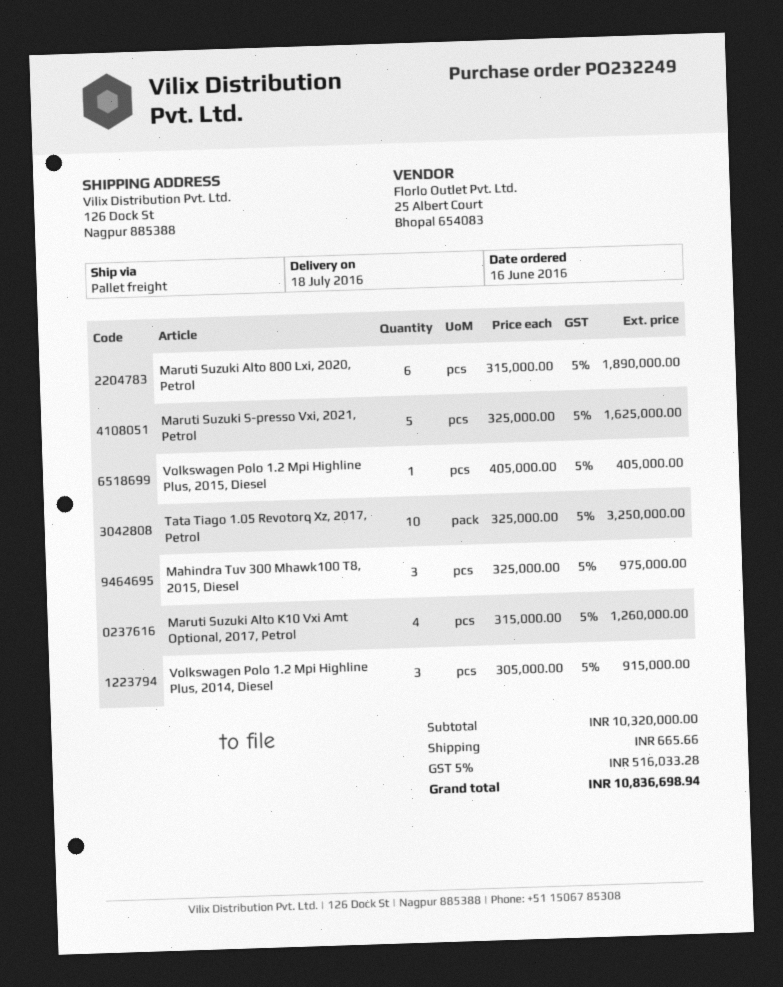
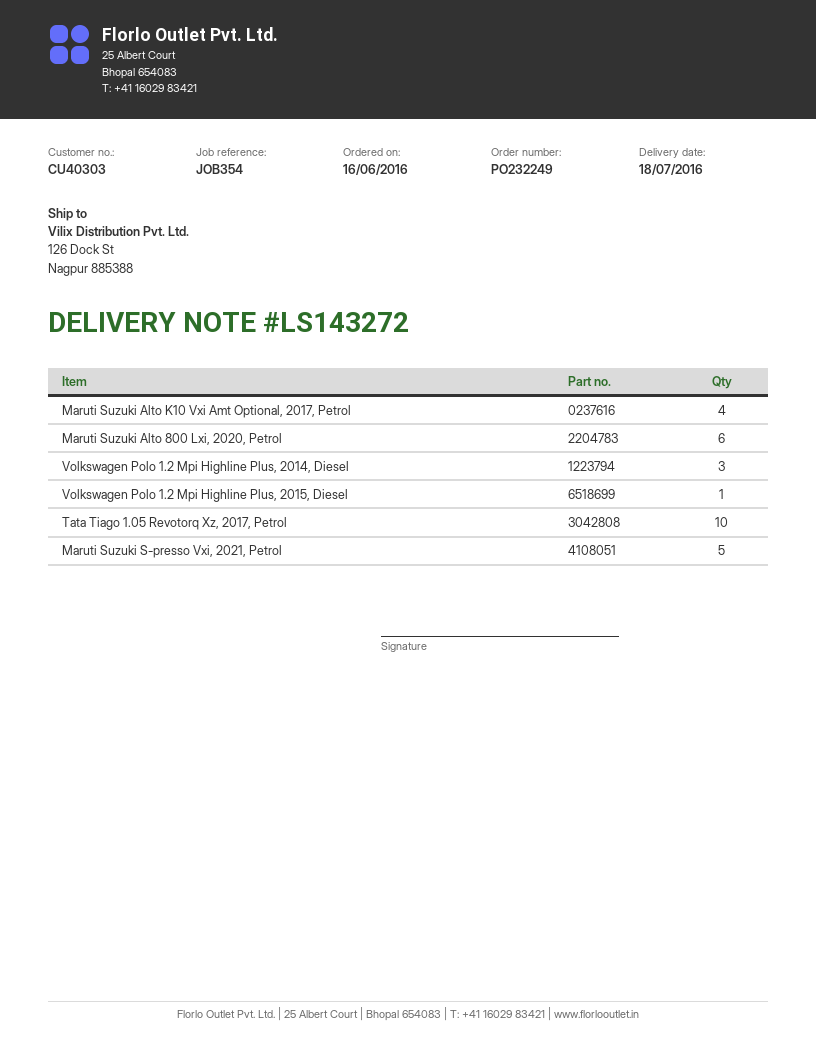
Mahindra Tuv 300 Mhawk100 T8, 2015, Diesel: 3 -> none

